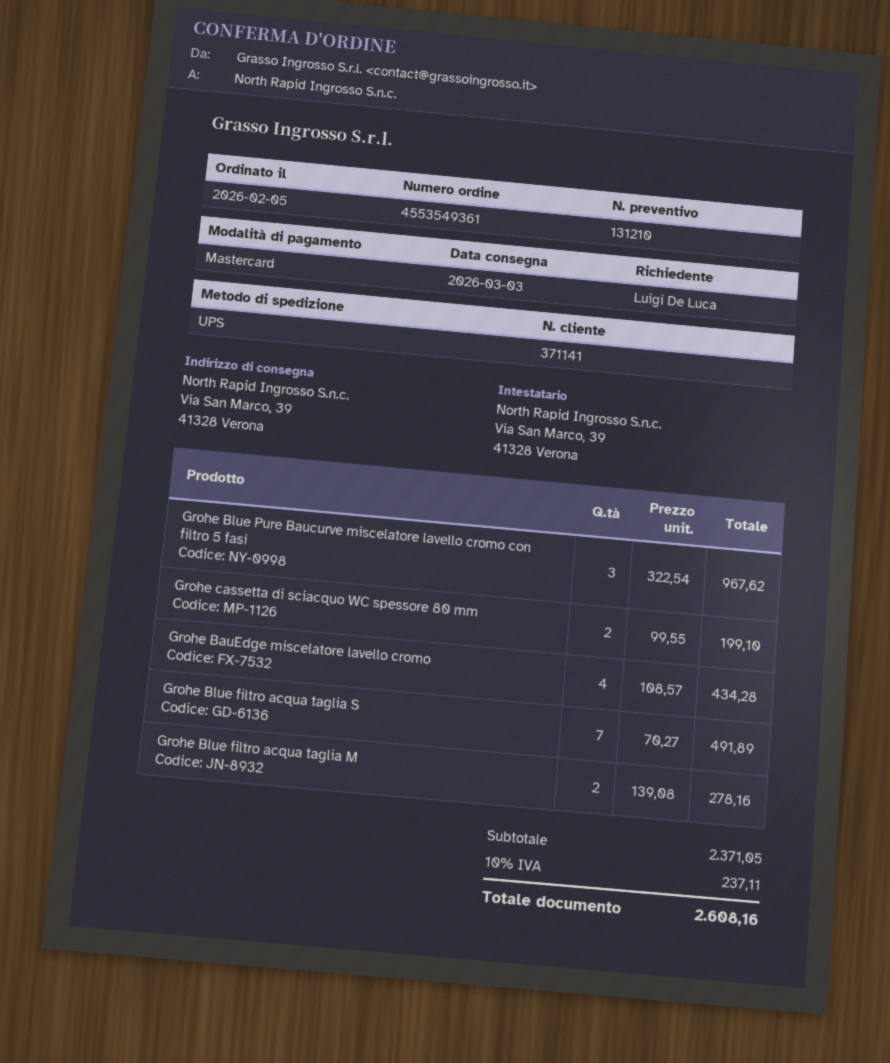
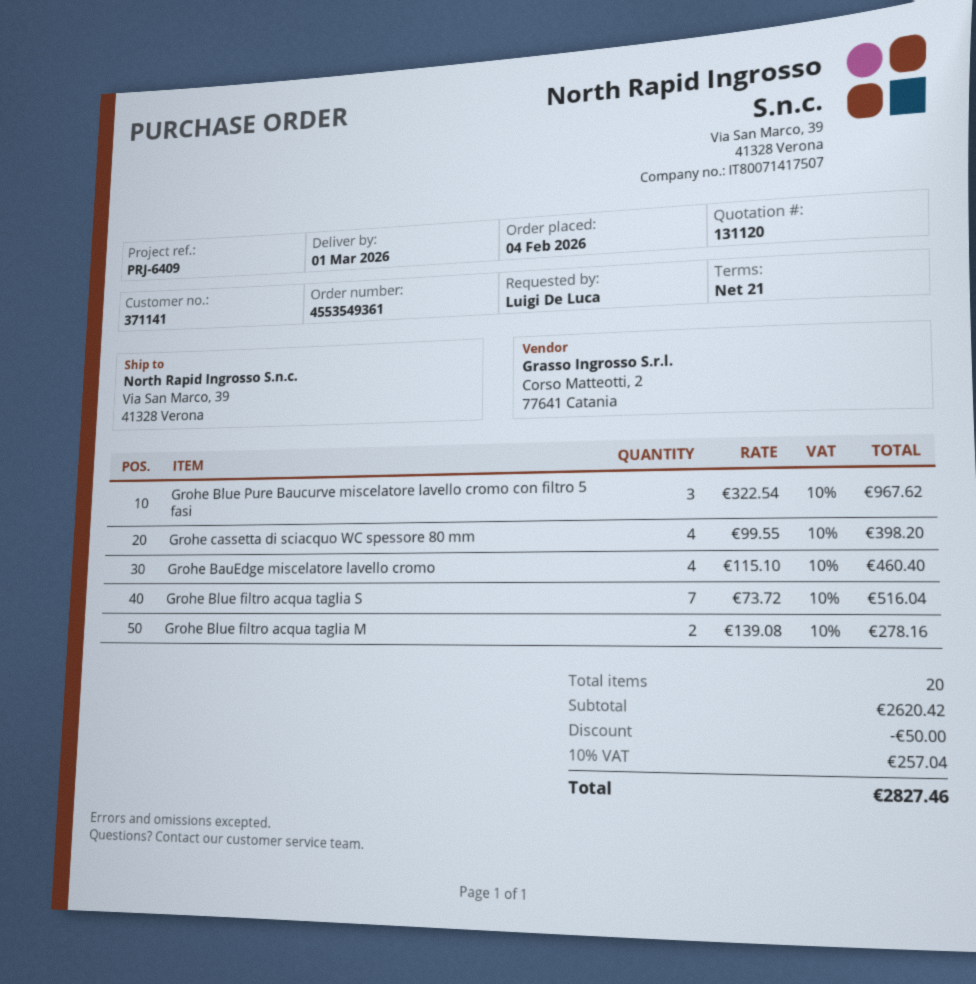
quote number: 131210 -> 131120
order date: 2026-02-05 -> 2026-02-04
delivery date: 2026-03-03 -> 2026-03-01
Grohe cassetta di sciacquo WC spessore 80 mm: 2 x 99.55 = 199.10 -> 4 x 99.55 = 398.20
Grohe BauEdge miscelatore lavello cromo: 4 x 108.57 = 434.28 -> 4 x 115.10 = 460.40
Grohe Blue filtro acqua taglia S: 7 x 70.27 = 491.89 -> 7 x 73.72 = 516.04
subtotal: 2371.05 -> 2620.42
discount: none -> 50.00
tax: 10% = 237.11 -> 10% = 257.04
total: 2608.16 -> 2827.46

